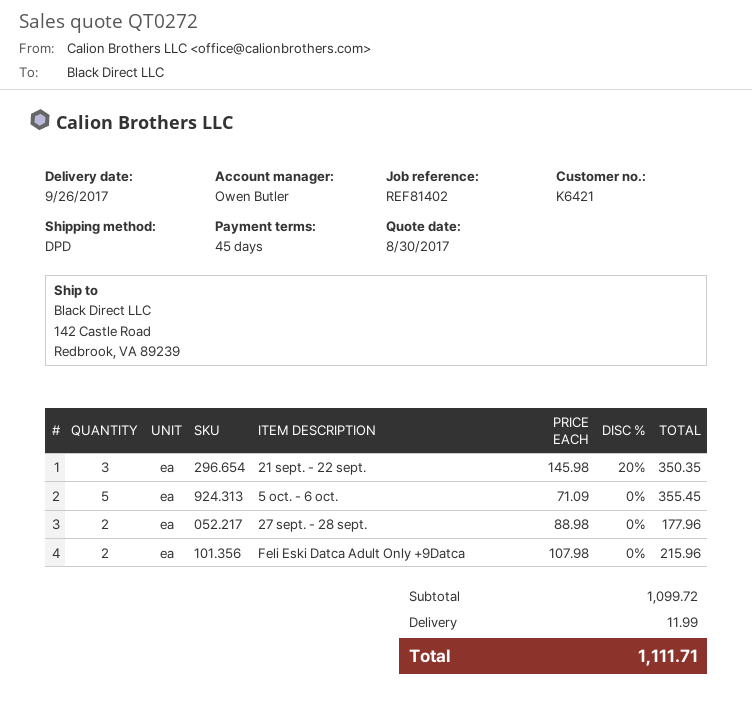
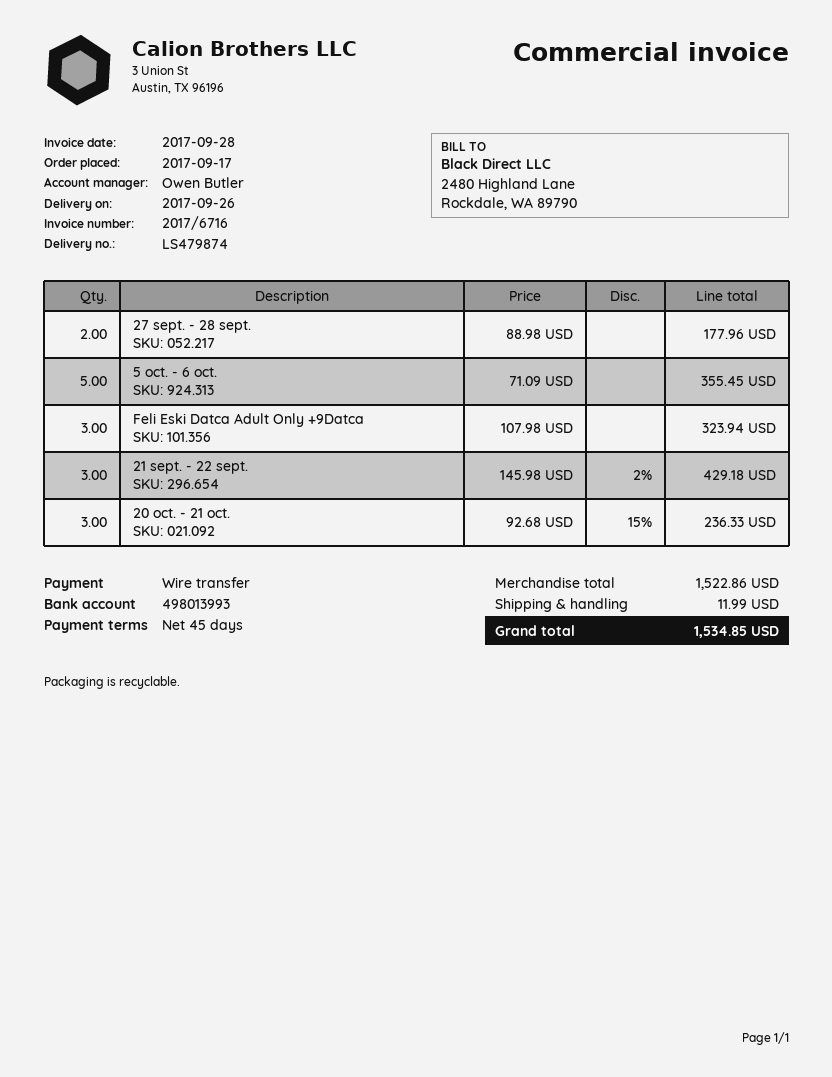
21 sept. - 22 sept.: 3 x 145.98 - 20% = 350.35 -> 3 x 145.98 - 2% = 429.18
Feli Eski Datca Adult Only +9Datca: 2 x 107.98 = 215.96 -> 3 x 107.98 = 323.94
20 oct. - 21 oct.: none -> 3 x 92.68 - 15% = 236.33
subtotal: 1099.72 -> 1522.86
total: 1111.71 -> 1534.85

